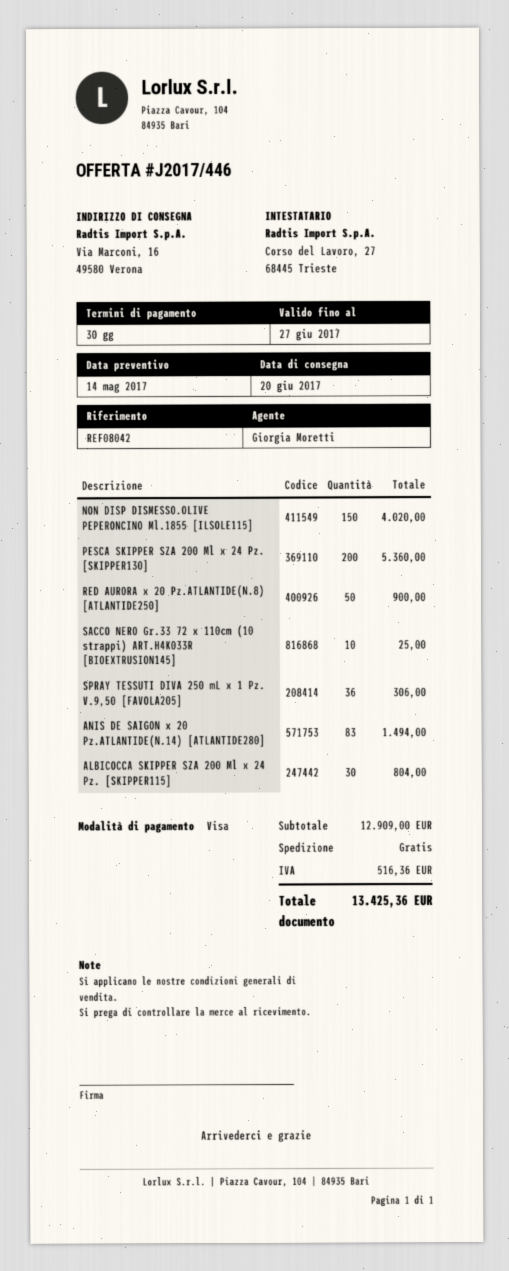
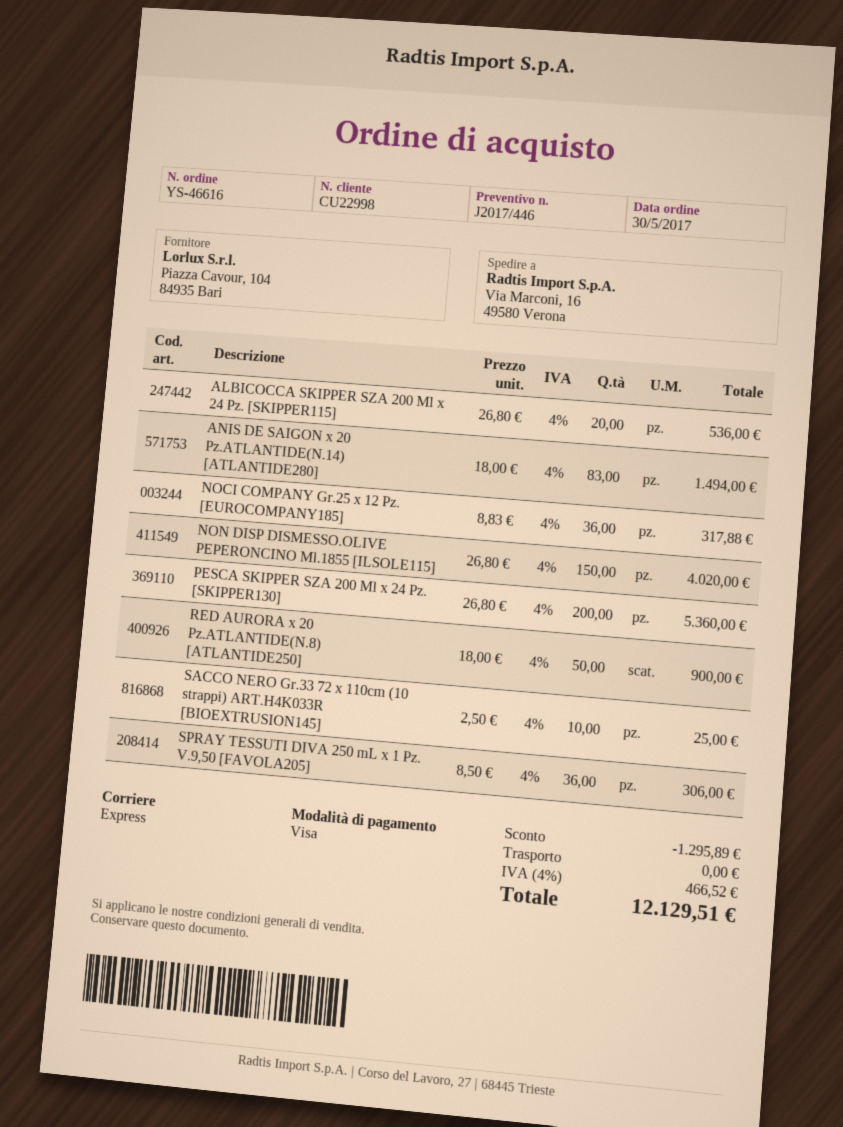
ALBICOCCA SKIPPER SZA 200 Ml x 24 Pz. [SKIPPER115]: 30 for 804.00 -> 20 for 536.00
NOCI COMPANY Gr.25 x 12 Pz. [EUROCOMPANY185]: none -> 36 for 317.88
discount: none -> 1295.89
tax: 516.36 -> 466.52
total: 13425.36 -> 12129.51

